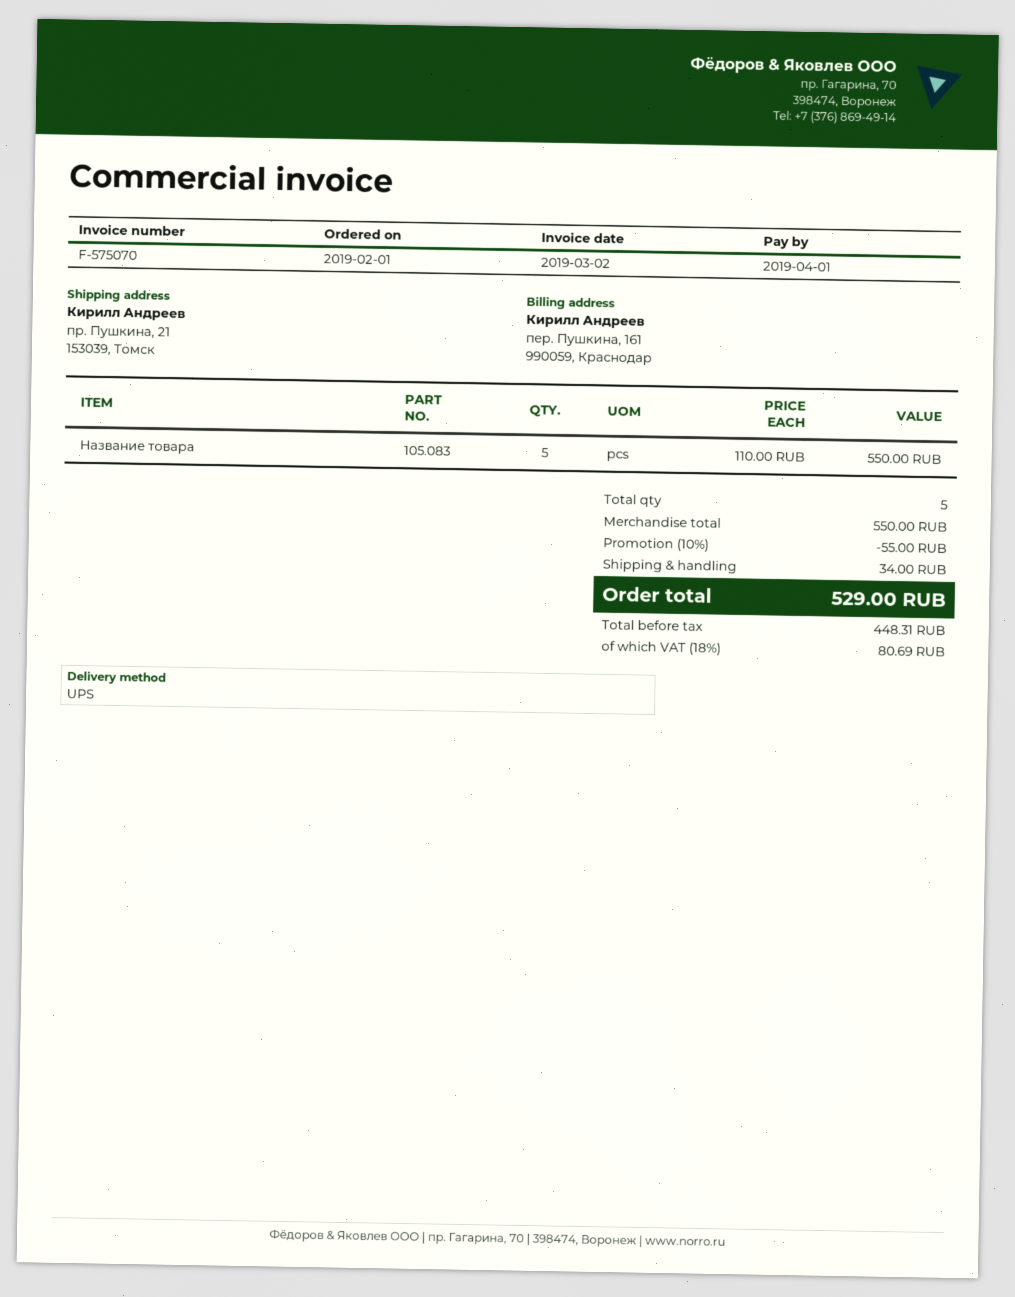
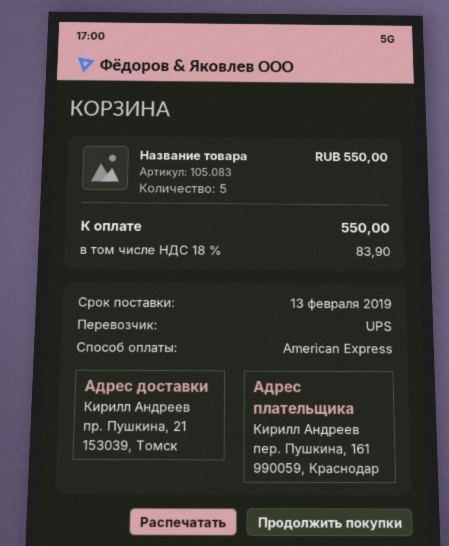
discount: 10% = 55.00 -> none
shipping: 34.00 -> none
tax: 18% = 80.69 -> 18% = 83.90
total: 529.00 -> 550.00

